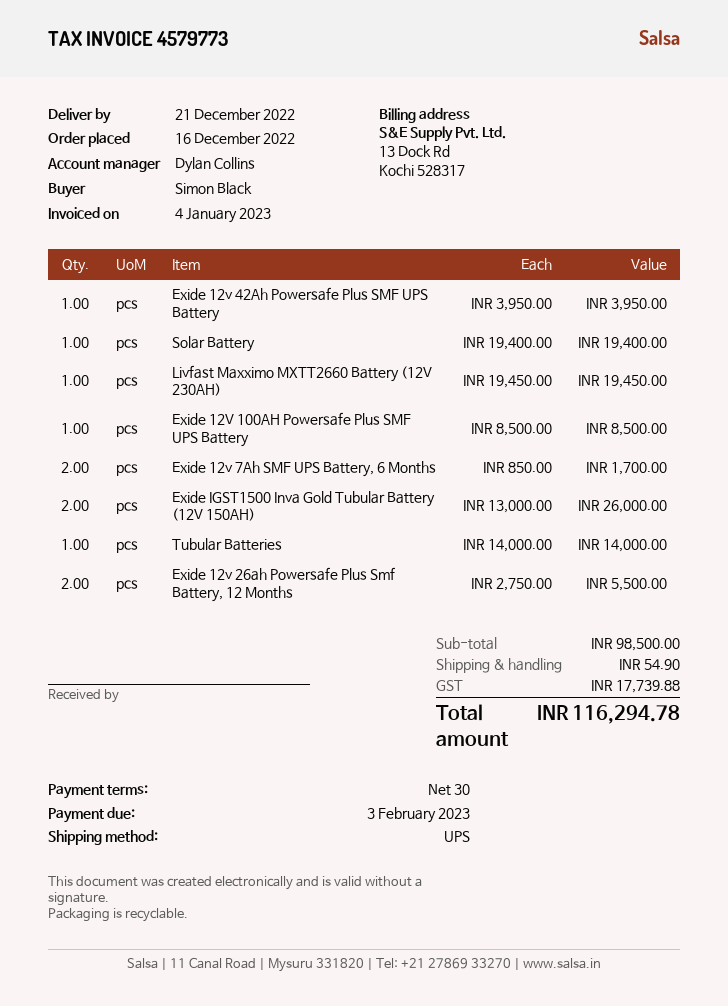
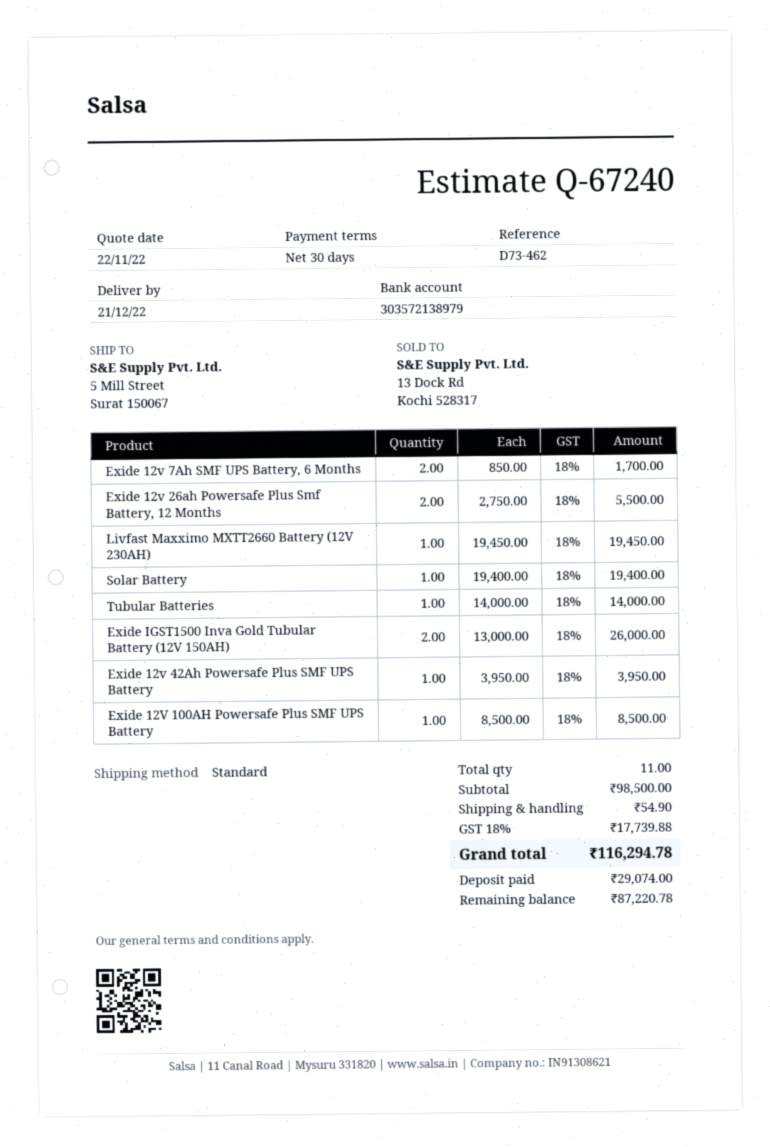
shipping method: UPS -> standard

